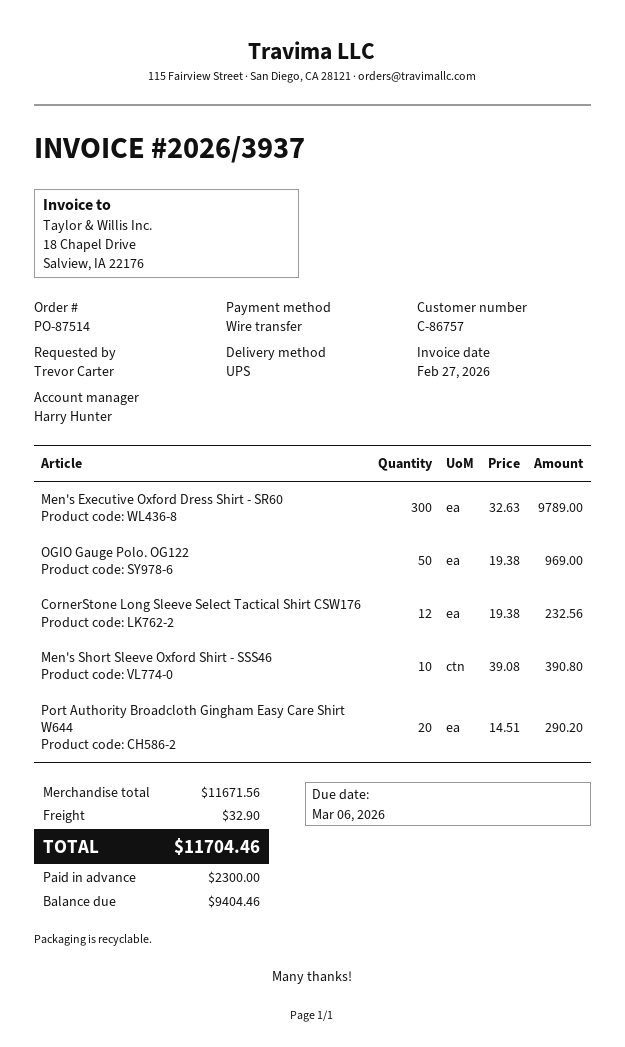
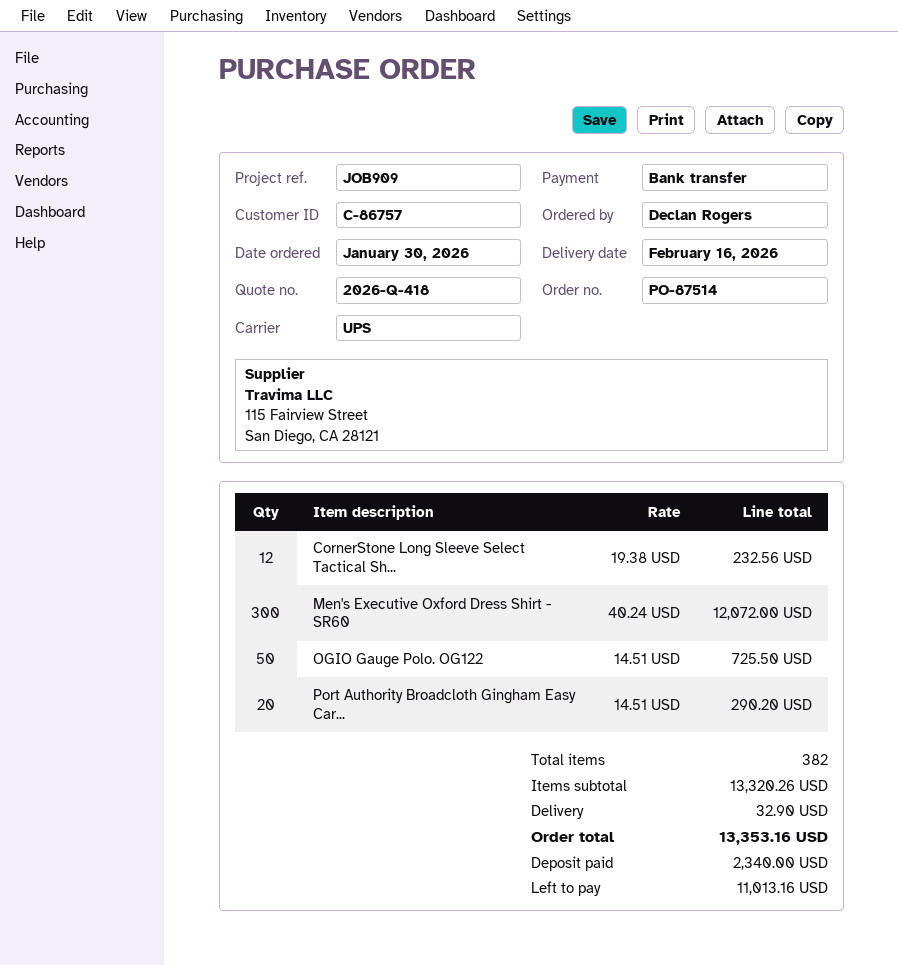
ordered by: Trevor Carter -> Declan Rogers
Men's Executive Oxford Dress Shirt - SR60: 300 x 32.63 = 9789.00 -> 300 x 40.24 = 12072.00
OGIO Gauge Polo. OG122: 50 x 19.38 = 969.00 -> 50 x 14.51 = 725.50
Men's Short Sleeve Oxford Shirt - SSS46: 10 x 39.08 = 390.80 -> none
subtotal: 11671.56 -> 13320.26
total: 11704.46 -> 13353.16
deposit: 2300.00 -> 2340.00
balance: 9404.46 -> 11013.16

